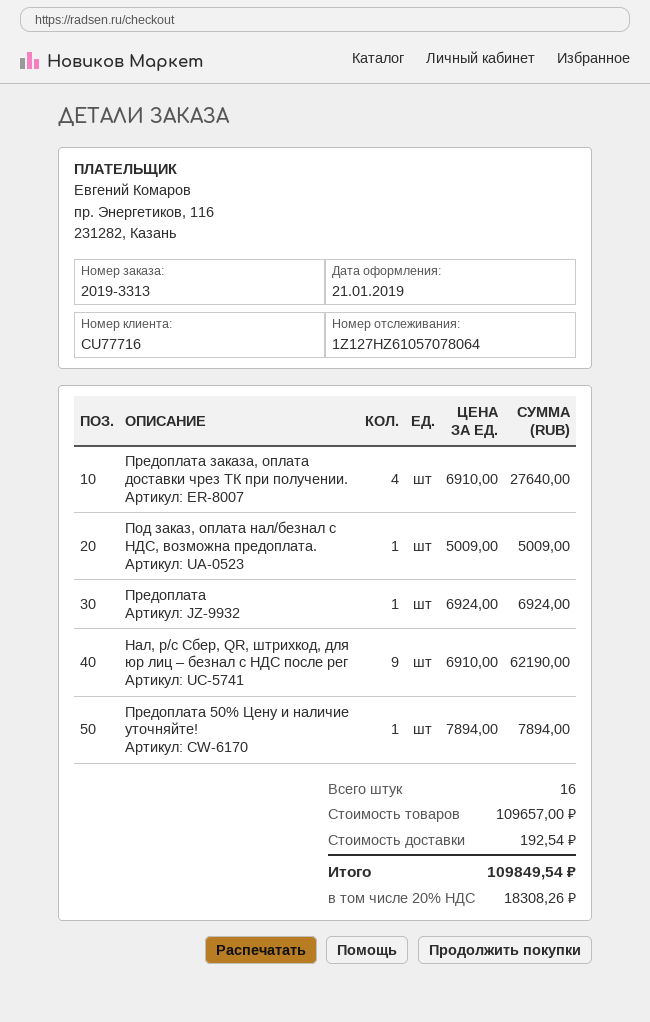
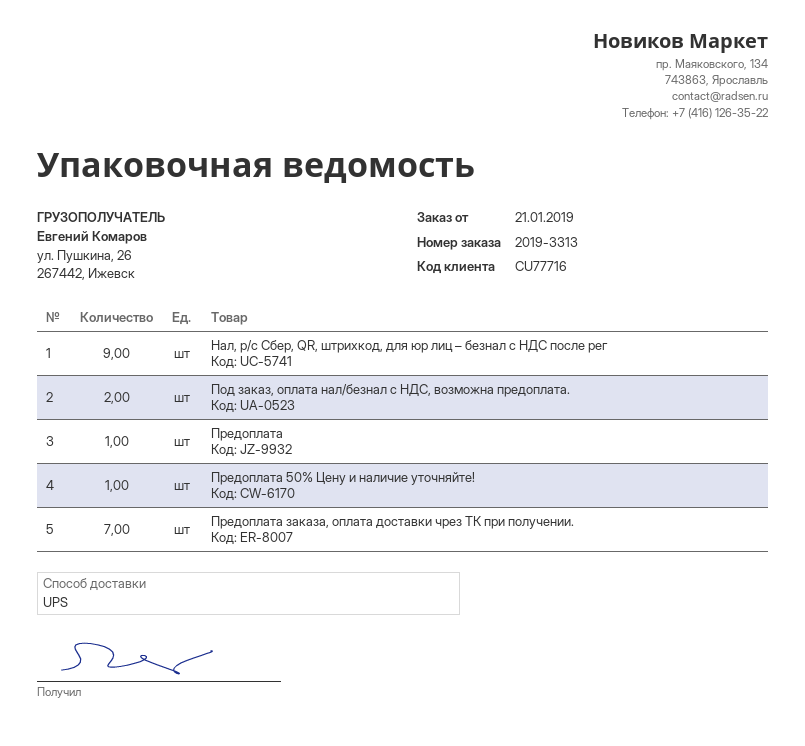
Предоплата заказа, оплата доставки чрез ТК при получении.: 4 -> 7
Под заказ, оплата нал/безнал с НДС, возможна предоплата.: 1 -> 2

